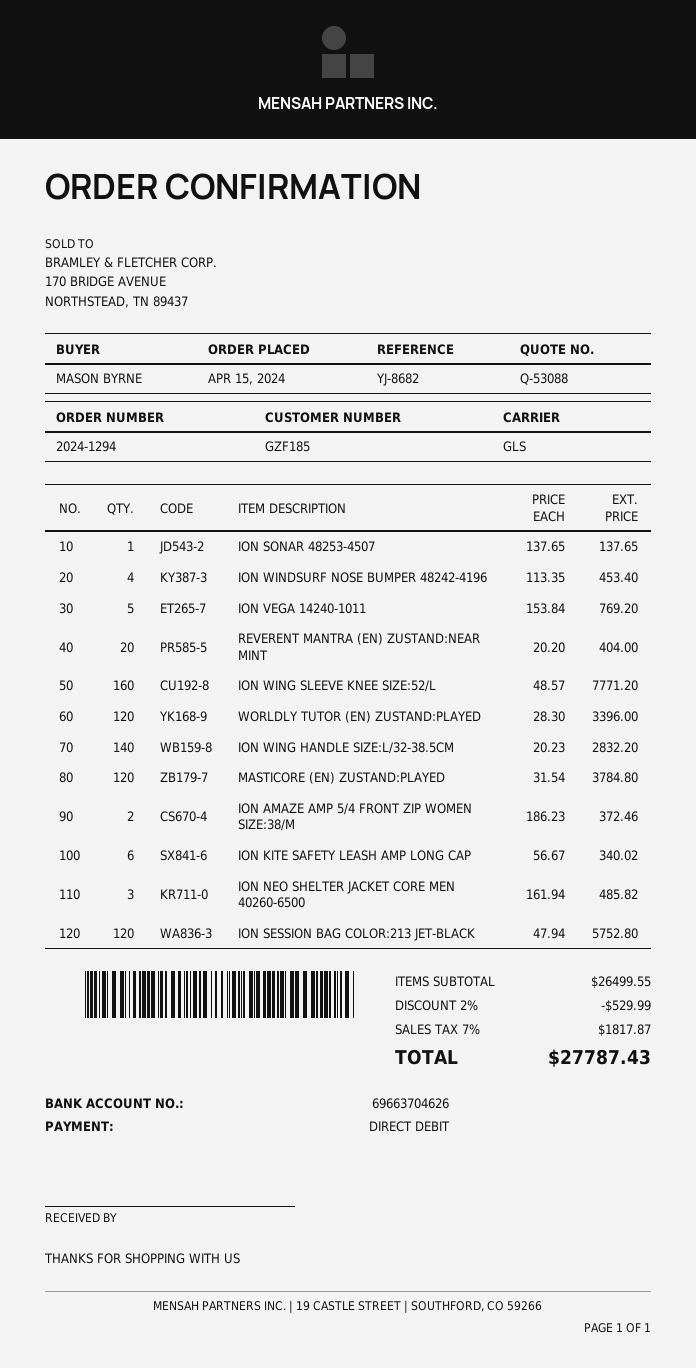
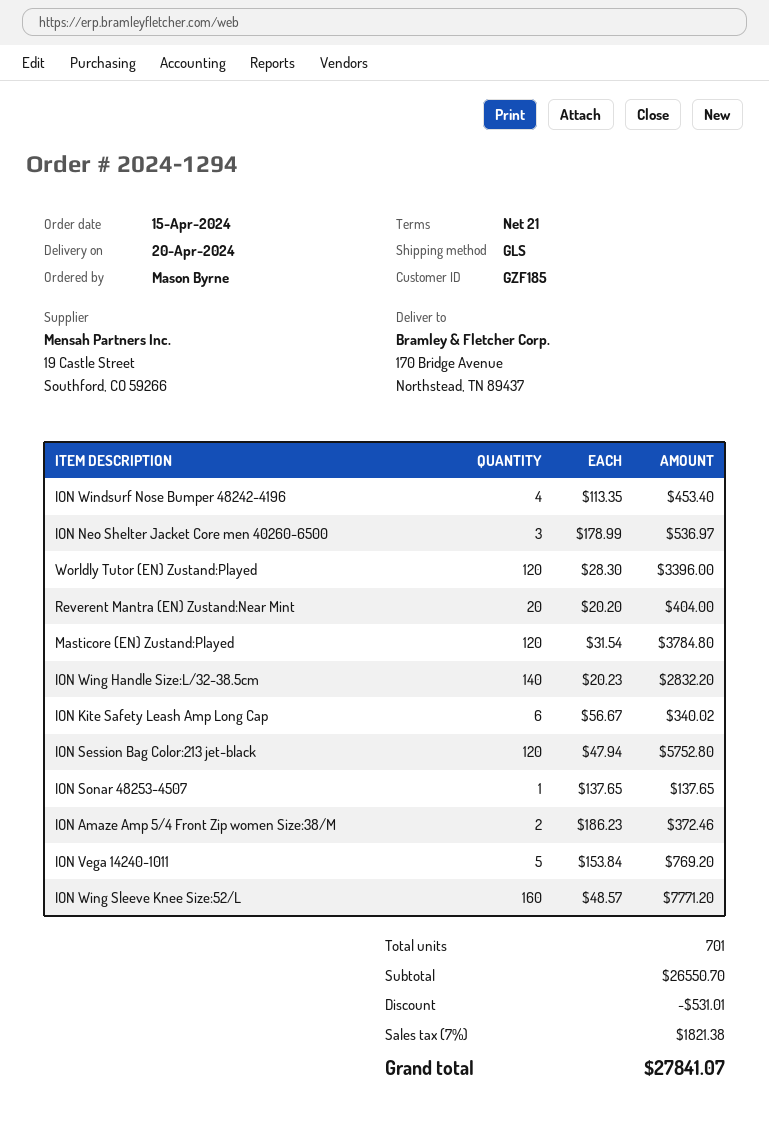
ION NEO SHELTER JACKET CORE MEN 40260-6500: 3 x 161.94 = 485.82 -> 3 x 178.99 = 536.97
subtotal: 26499.55 -> 26550.70
discount: 529.99 -> 531.01
tax: 7% = 1817.87 -> 7% = 1821.38
total: 27787.43 -> 27841.07

